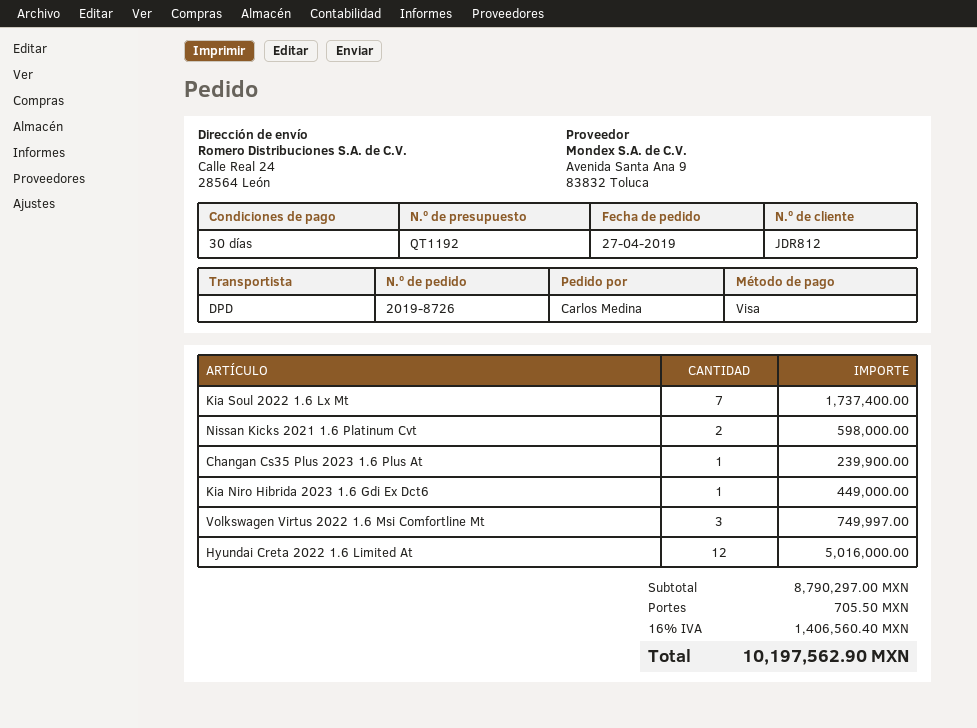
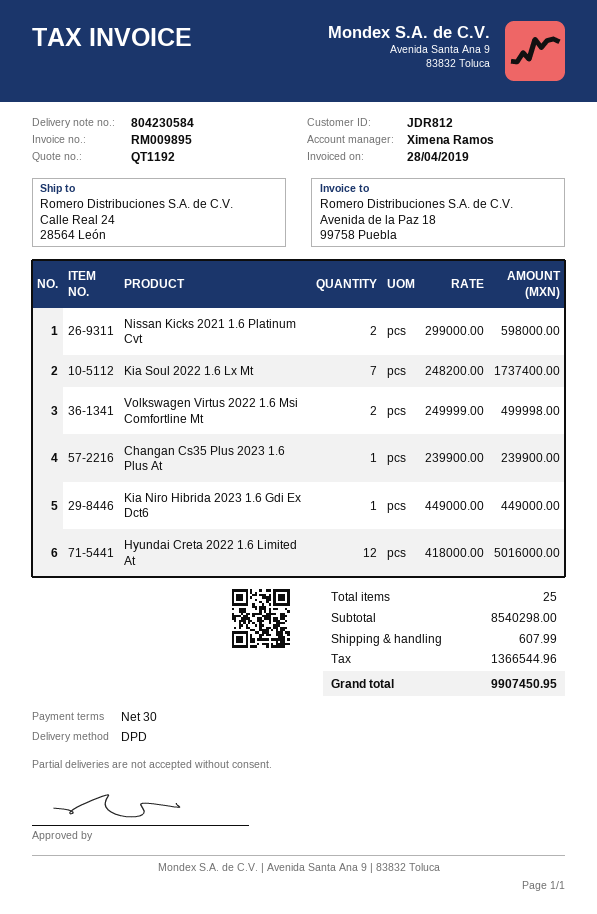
Volkswagen Virtus 2022 1.6 Msi Comfortline Mt: 3 for 749997.00 -> 2 for 499998.00
subtotal: 8790297.00 -> 8540298.00
shipping: 705.50 -> 607.99
tax: 1406560.40 -> 1366544.96
total: 10197562.90 -> 9907450.95

